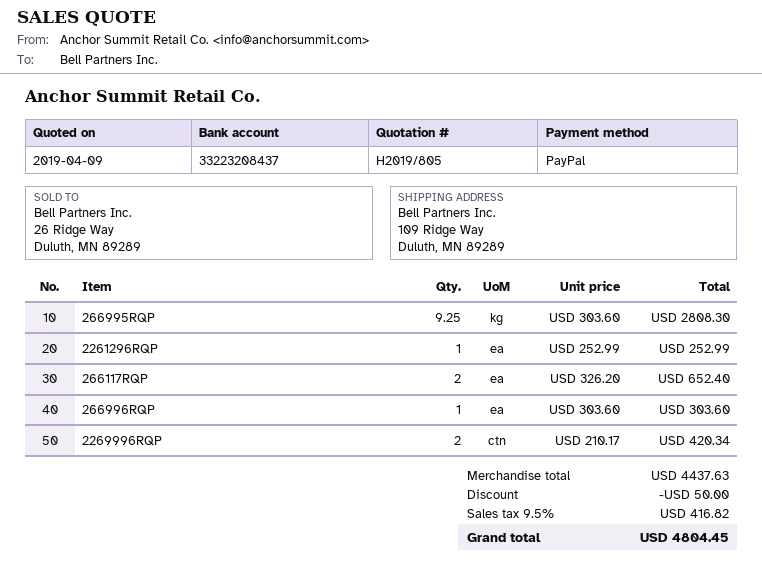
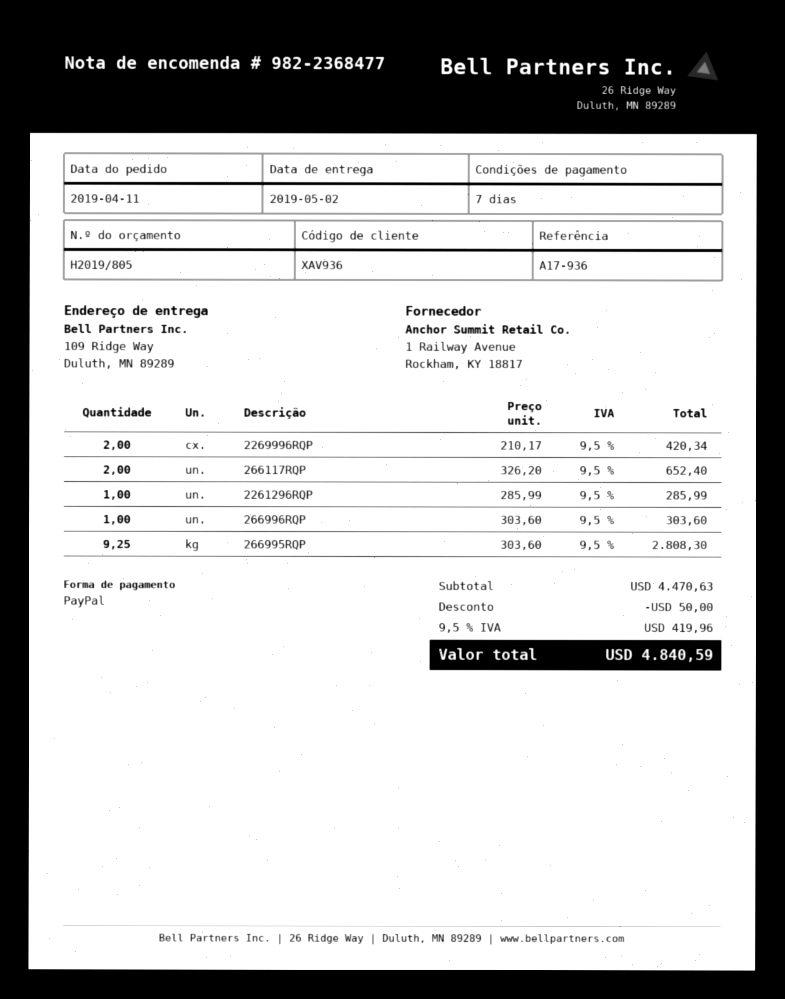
2261296RQP: 1 x 252.99 = 252.99 -> 1 x 285.99 = 285.99
subtotal: 4437.63 -> 4470.63
tax: 9.5% = 416.82 -> 9.5% = 419.96
total: 4804.45 -> 4840.59

